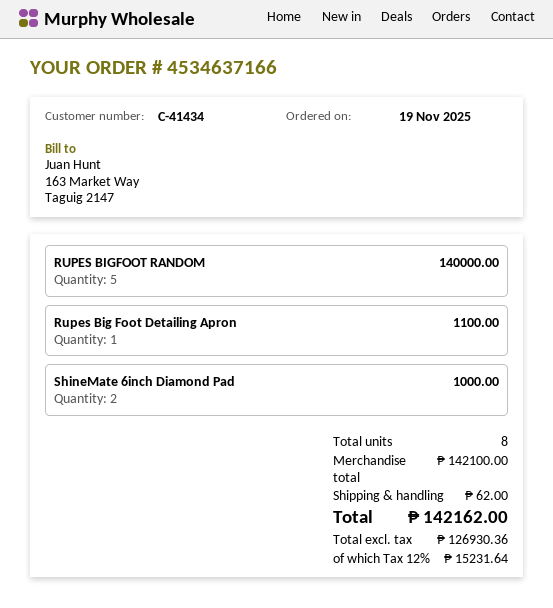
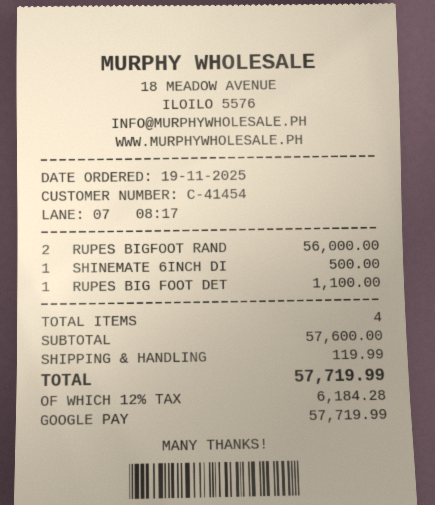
customer number: C-41434 -> C-41454
RUPES BIGFOOT RANDOM: 5 for 140000.00 -> 2 for 56000.00
ShineMate 6inch Diamond Pad: 2 for 1000.00 -> 1 for 500.00
total quantity: 8 -> 4
subtotal: 142100.00 -> 57600.00
shipping: 62.00 -> 119.99
tax: 12% = 15231.64 -> 12% = 6184.28
total: 142162.00 -> 57719.99

